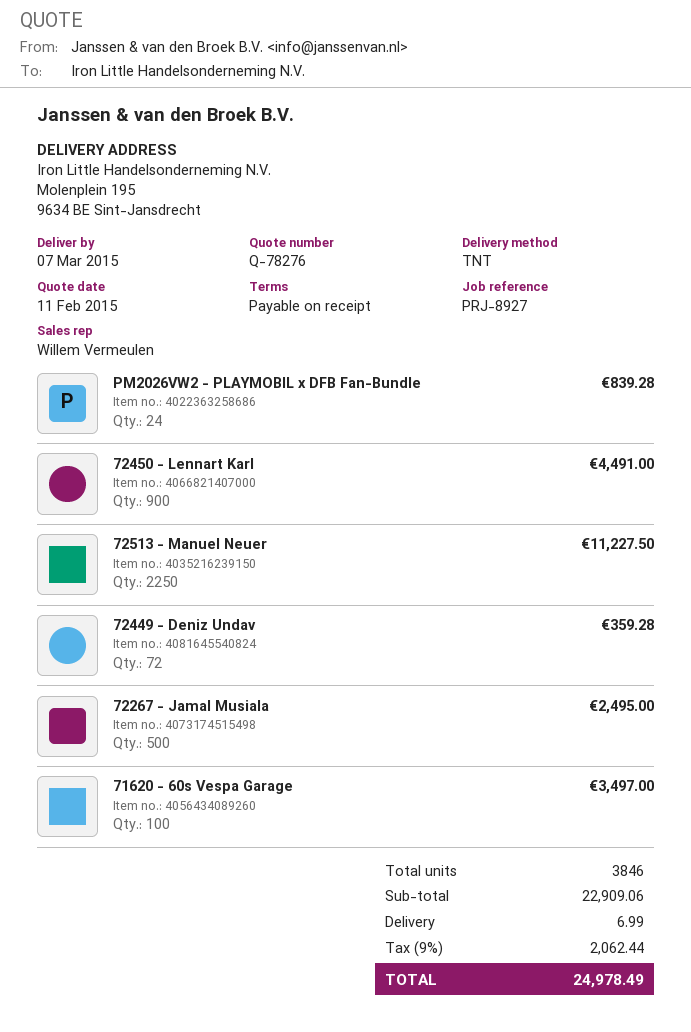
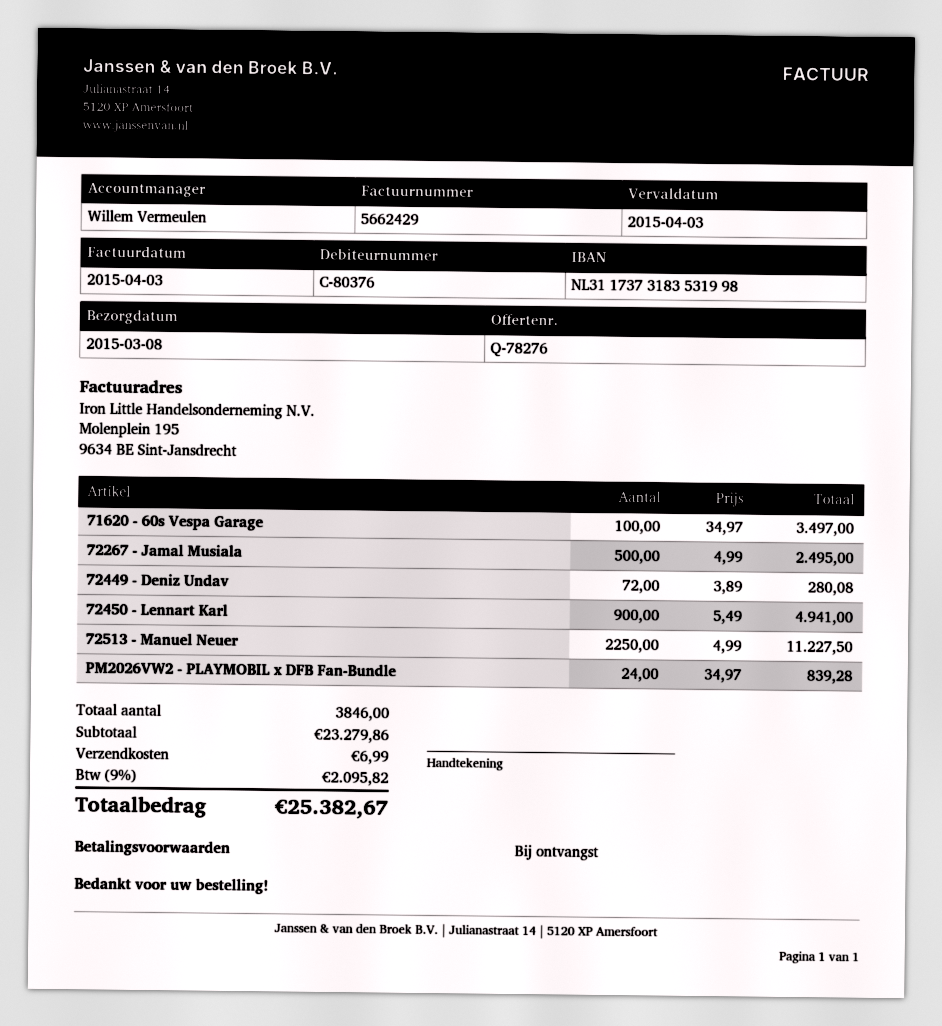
delivery date: 2015-03-07 -> 2015-03-08
72450 - Lennart Karl: 900 for 4491.00 -> 900 for 4941.00
72449 - Deniz Undav: 72 for 359.28 -> 72 for 280.08
subtotal: 22909.06 -> 23279.86
tax: 9% = 2062.44 -> 9% = 2095.82
total: 24978.49 -> 25382.67

